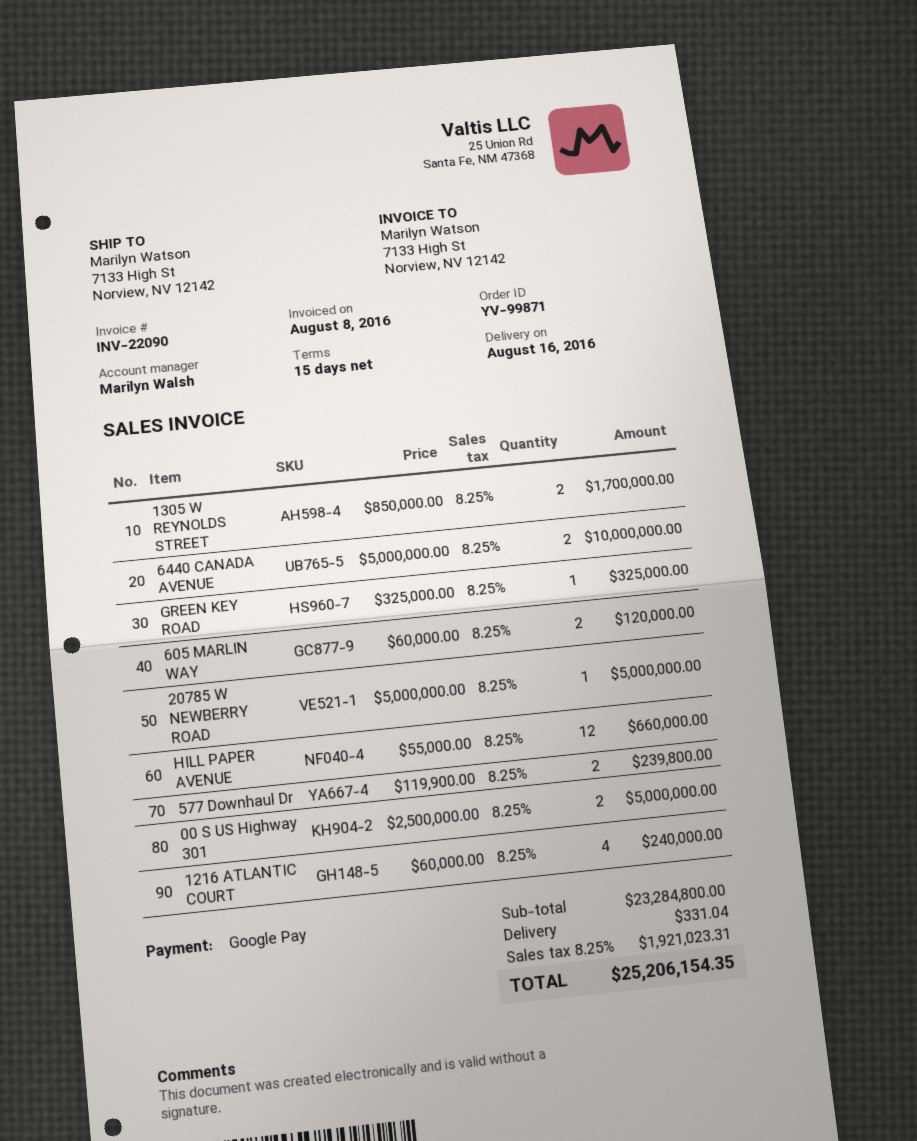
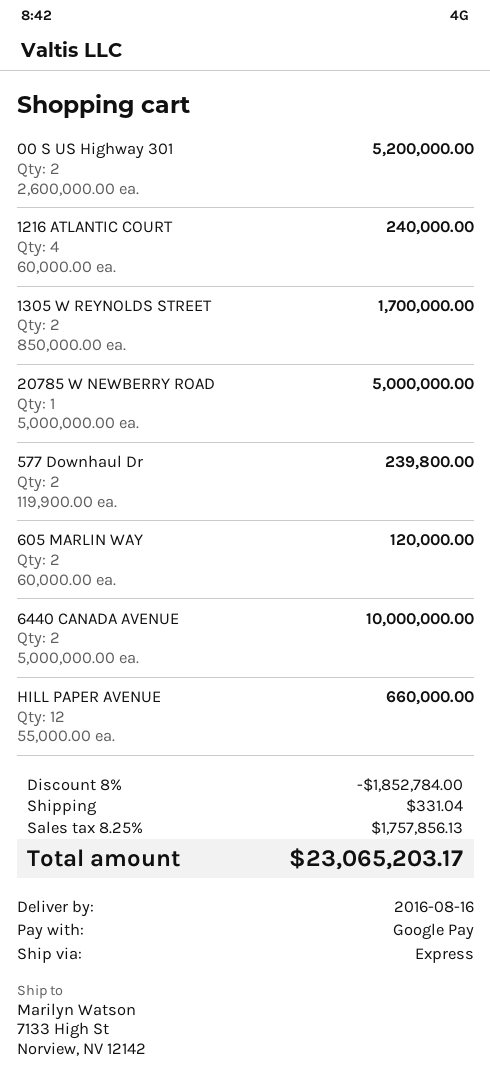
GREEN KEY ROAD: 1 x 325000.00 = 325000.00 -> none
00 S US Highway 301: 2 x 2500000.00 = 5000000.00 -> 2 x 2600000.00 = 5200000.00
discount: none -> 8% = 1852784.00
tax: 8.25% = 1921023.31 -> 8.25% = 1757856.13
total: 25206154.35 -> 23065203.17

